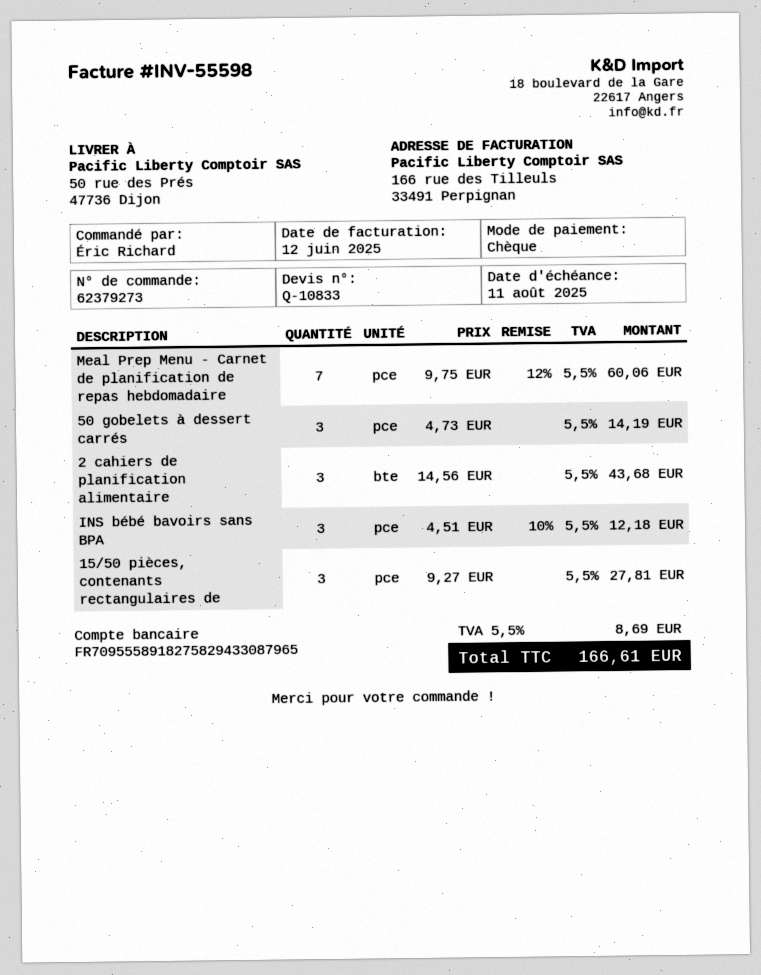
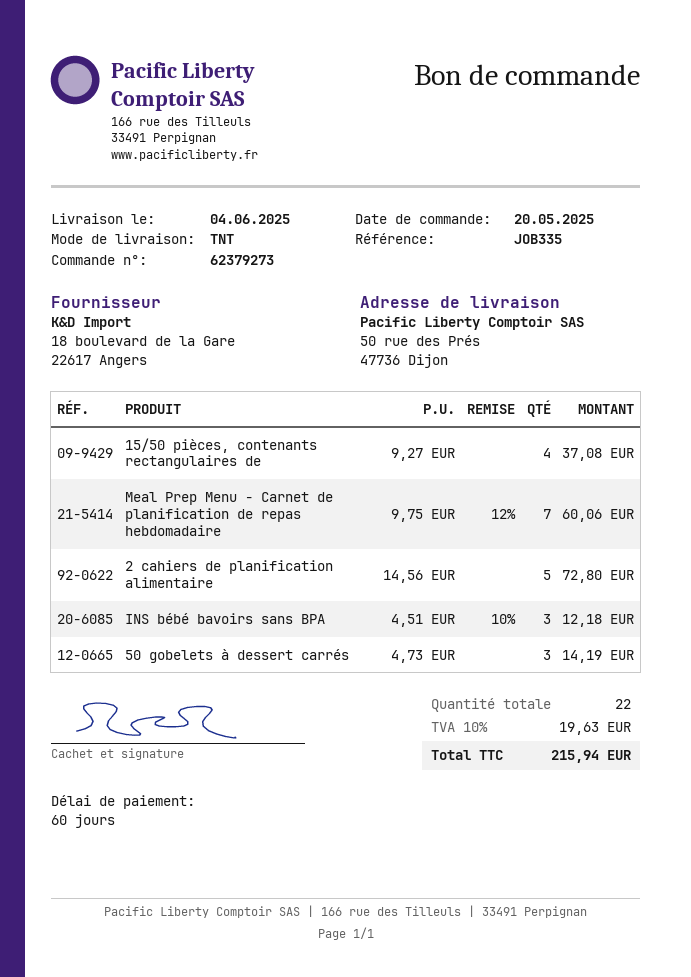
2 cahiers de planification alimentaire: 3 x 14.56 = 43.68 -> 5 x 14.56 = 72.80
15/50 pièces, contenants rectangulaires de: 3 x 9.27 = 27.81 -> 4 x 9.27 = 37.08
tax: 5.5% = 8.69 -> 10% = 19.63
total: 166.61 -> 215.94

